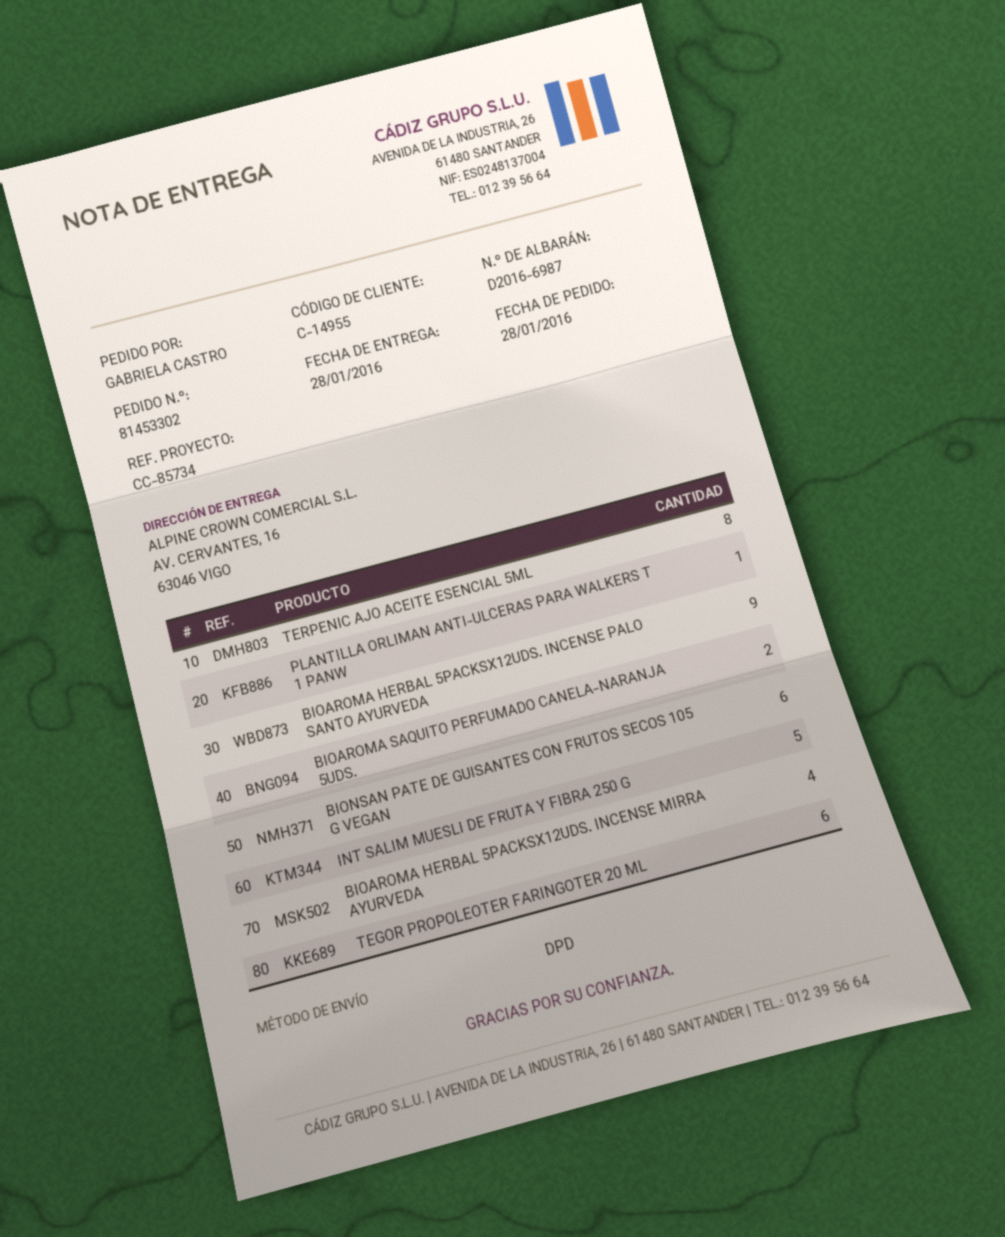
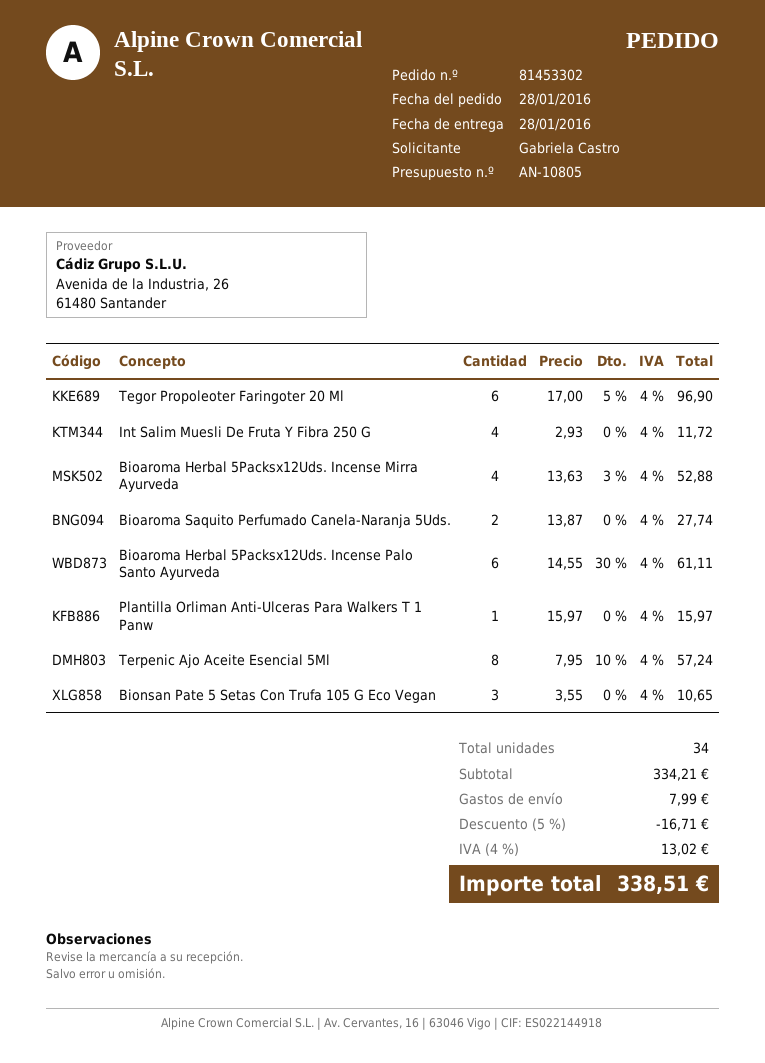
BIOAROMA HERBAL 5PACKSX12UDS. INCENSE PALO SANTO AYURVEDA: 9 -> 6
BIONSAN PATE DE GUISANTES CON FRUTOS SECOS 105 G VEGAN: 6 -> none
INT SALIM MUESLI DE FRUTA Y FIBRA 250 G: 5 -> 4
Bionsan Pate 5 Setas Con Trufa 105 G Eco Vegan: none -> 3

